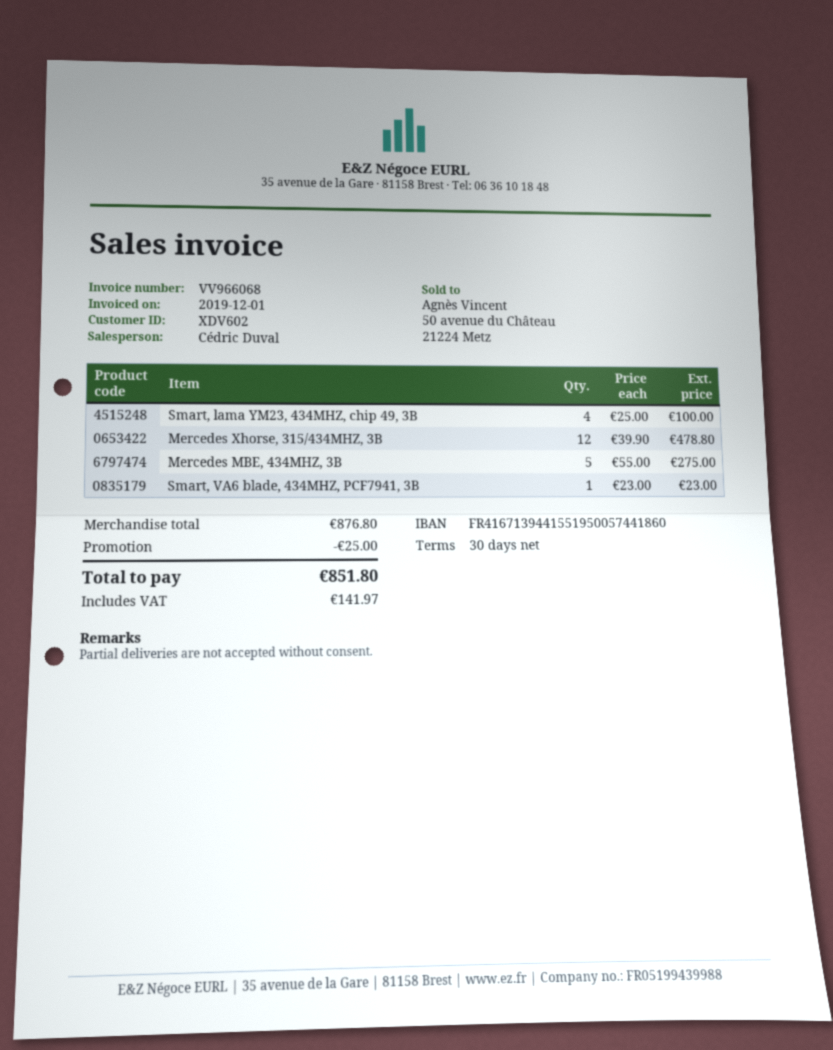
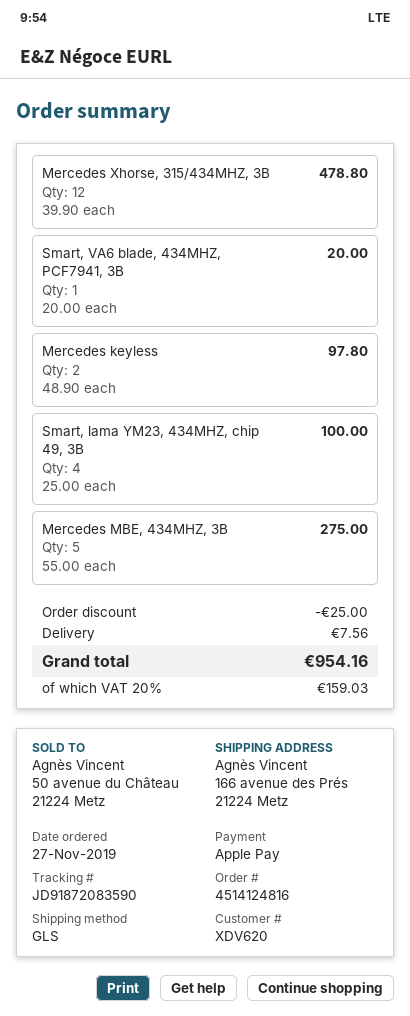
customer number: XDV602 -> XDV620
Smart, VA6 blade, 434MHZ, PCF7941, 3B: 1 x 23.00 = 23.00 -> 1 x 20.00 = 20.00
Mercedes keyless: none -> 2 x 48.90 = 97.80
shipping: none -> 7.56
tax: 141.97 -> 159.03
total: 851.80 -> 954.16

